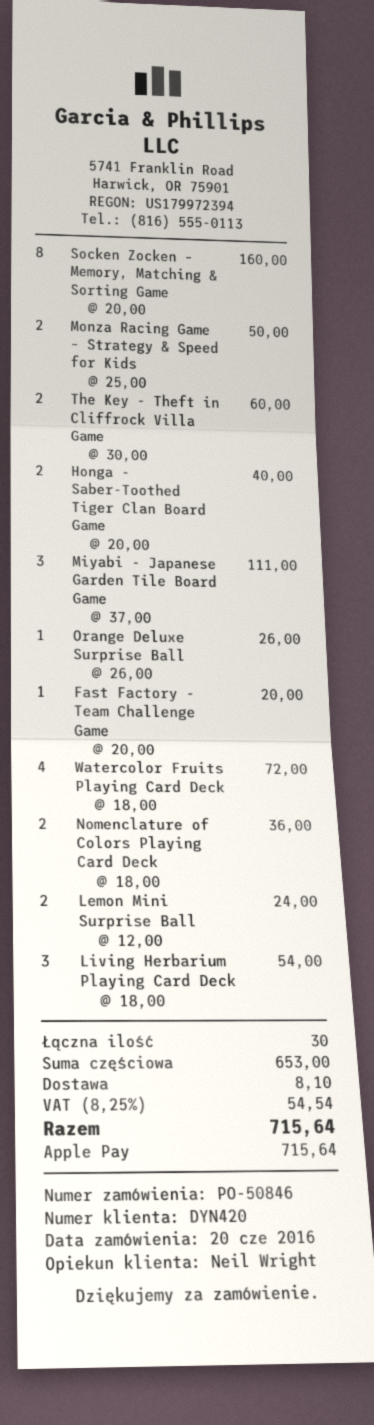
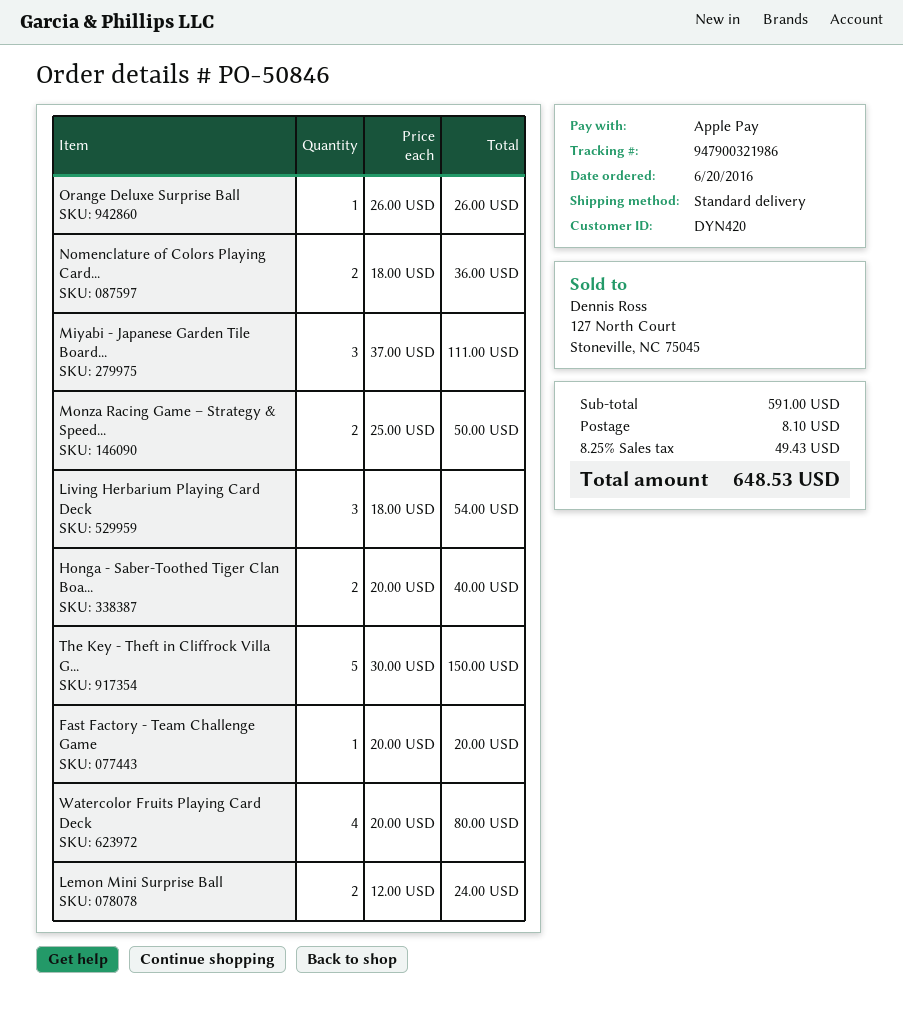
Socken Zocken – Memory, Matching & Sorting Game: 8 x 20.00 = 160.00 -> none
The Key - Theft in Cliffrock Villa Game: 2 x 30.00 = 60.00 -> 5 x 30.00 = 150.00
Watercolor Fruits Playing Card Deck: 4 x 18.00 = 72.00 -> 4 x 20.00 = 80.00
subtotal: 653.00 -> 591.00
tax: 8.25% = 54.54 -> 8.25% = 49.43
total: 715.64 -> 648.53

